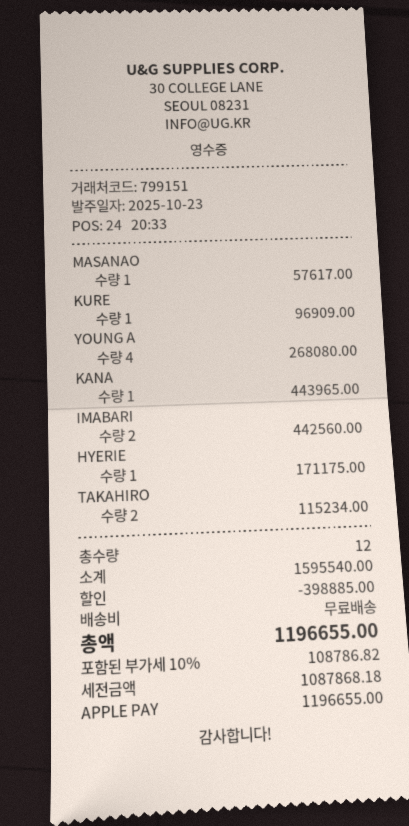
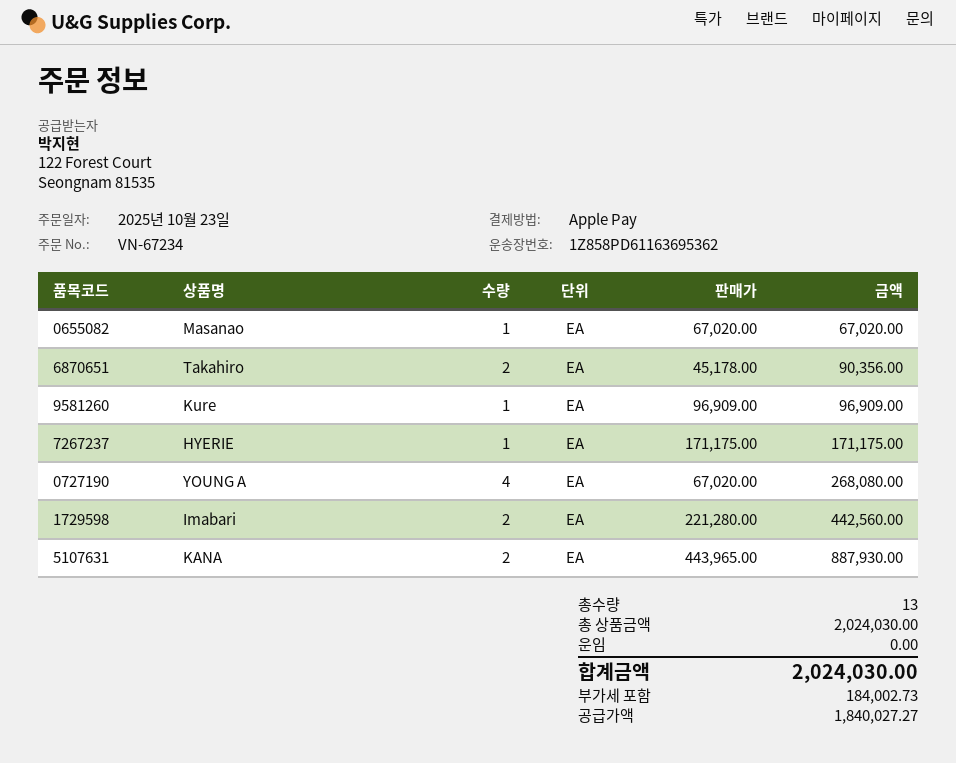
MASANAO: 1 for 57617.00 -> 1 for 67020.00
KANA: 1 for 443965.00 -> 2 for 887930.00
TAKAHIRO: 2 for 115234.00 -> 2 for 90356.00
total quantity: 12 -> 13
subtotal: 1595540.00 -> 2024030.00
discount: 398885.00 -> none
net: 1087868.18 -> 1840027.27
tax: 108786.82 -> 184002.73
total: 1196655.00 -> 2024030.00

